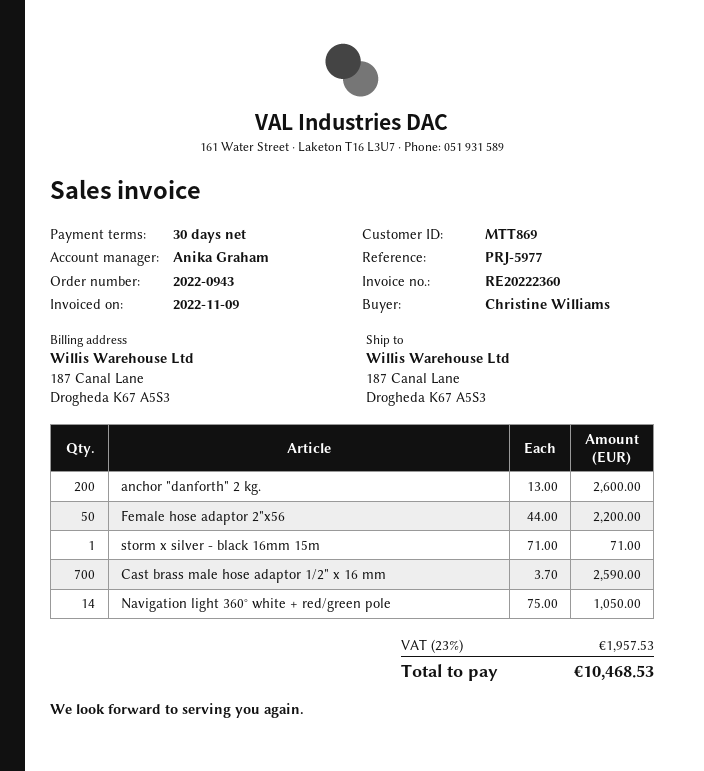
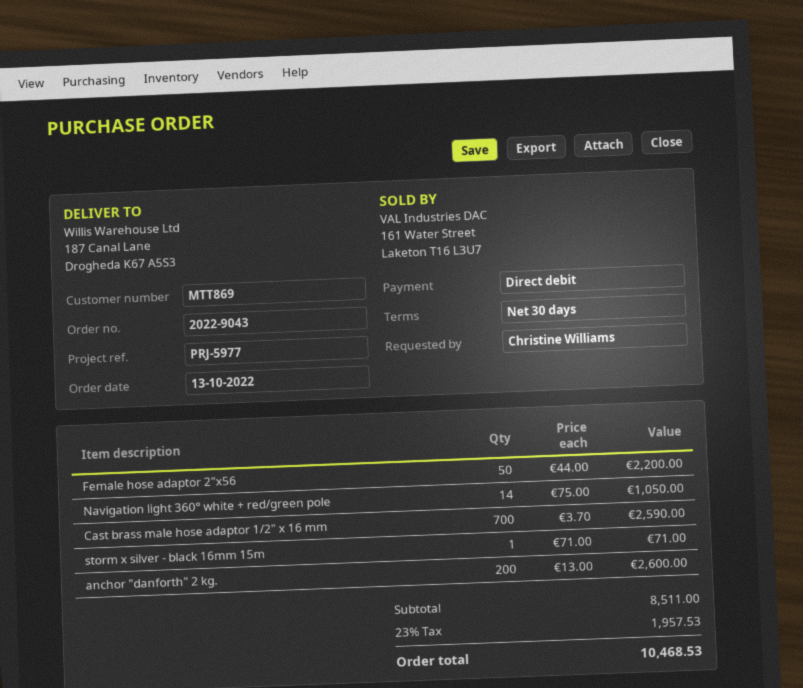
order number: 2022-0943 -> 2022-9043

